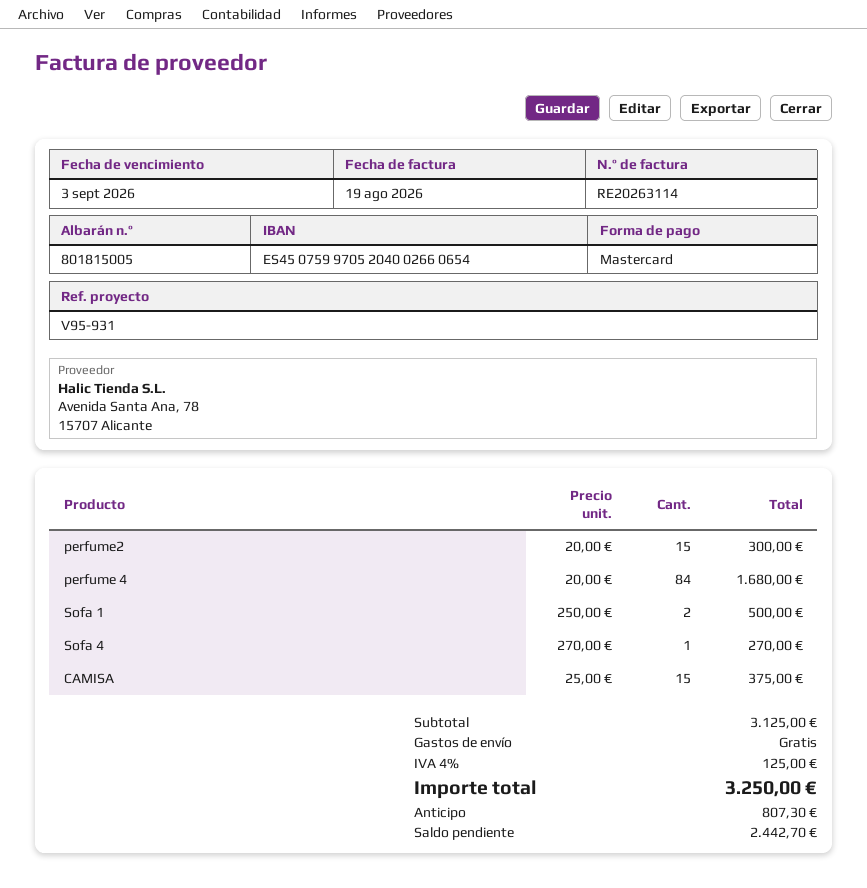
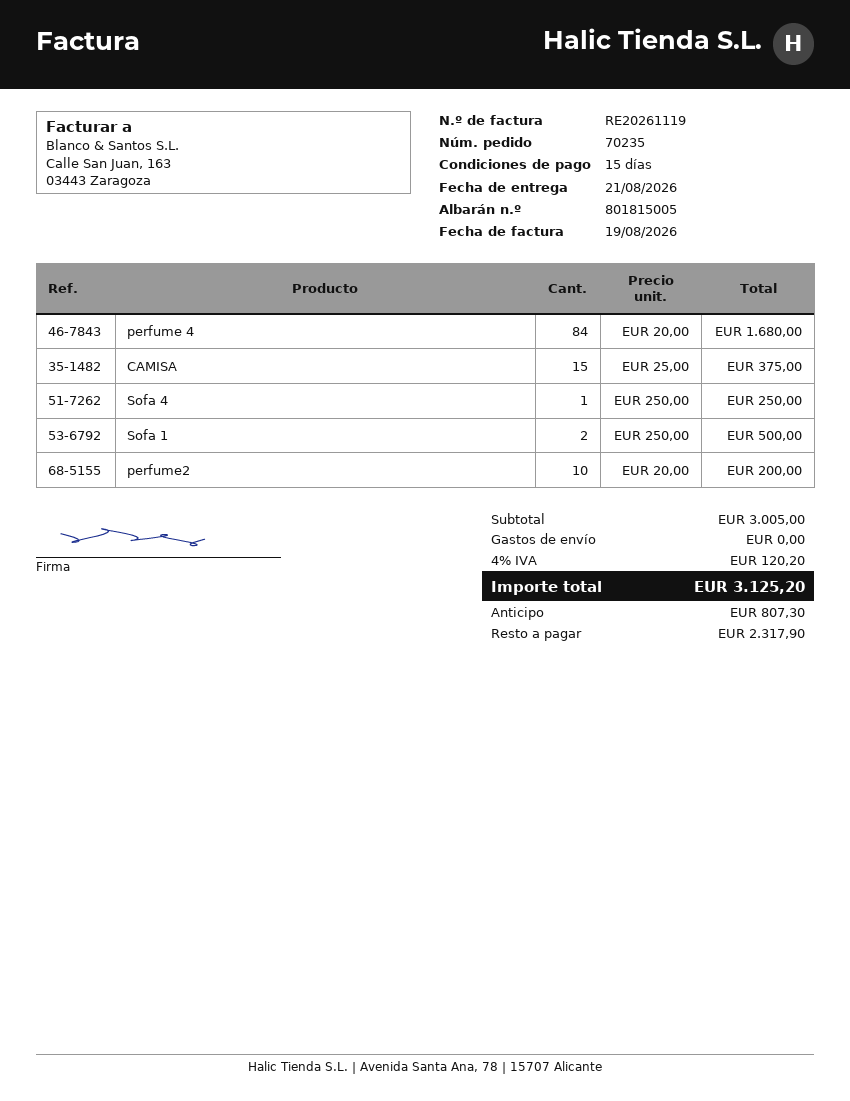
invoice number: RE20263114 -> RE20261119
perfume2: 15 x 20.00 = 300.00 -> 10 x 20.00 = 200.00
Sofa 4: 1 x 270.00 = 270.00 -> 1 x 250.00 = 250.00
subtotal: 3125.00 -> 3005.00
tax: 4% = 125.00 -> 4% = 120.20
total: 3250.00 -> 3125.20
balance: 2442.70 -> 2317.90

